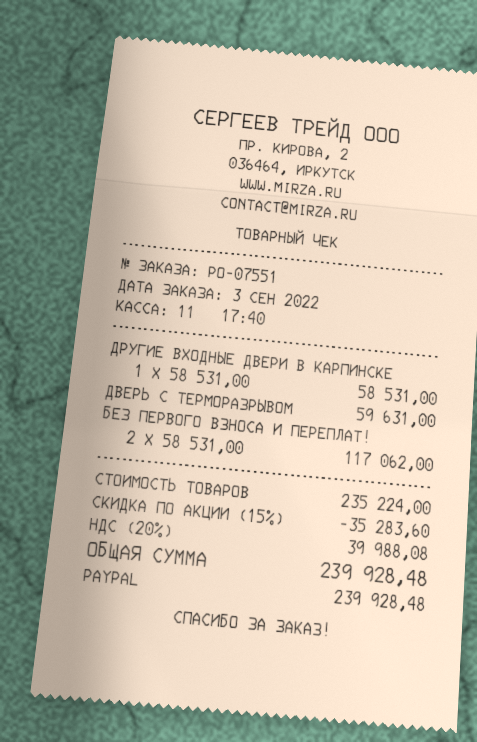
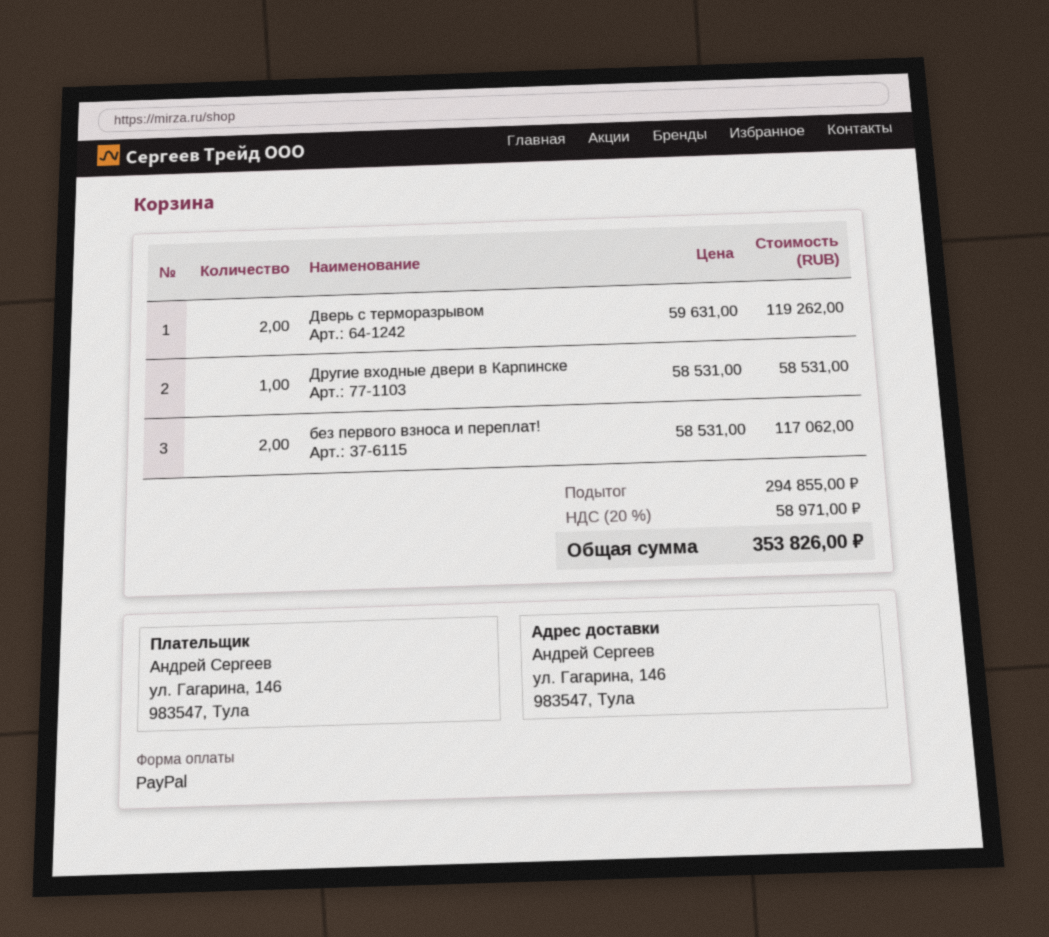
ДВЕРЬ С ТЕРМОРАЗРЫВОМ: 1 x 59631.00 = 59631.00 -> 2 x 59631.00 = 119262.00
subtotal: 235224.00 -> 294855.00
discount: 15% = 35283.60 -> none
tax: 20% = 39988.08 -> 20% = 58971.00
total: 239928.48 -> 353826.00

